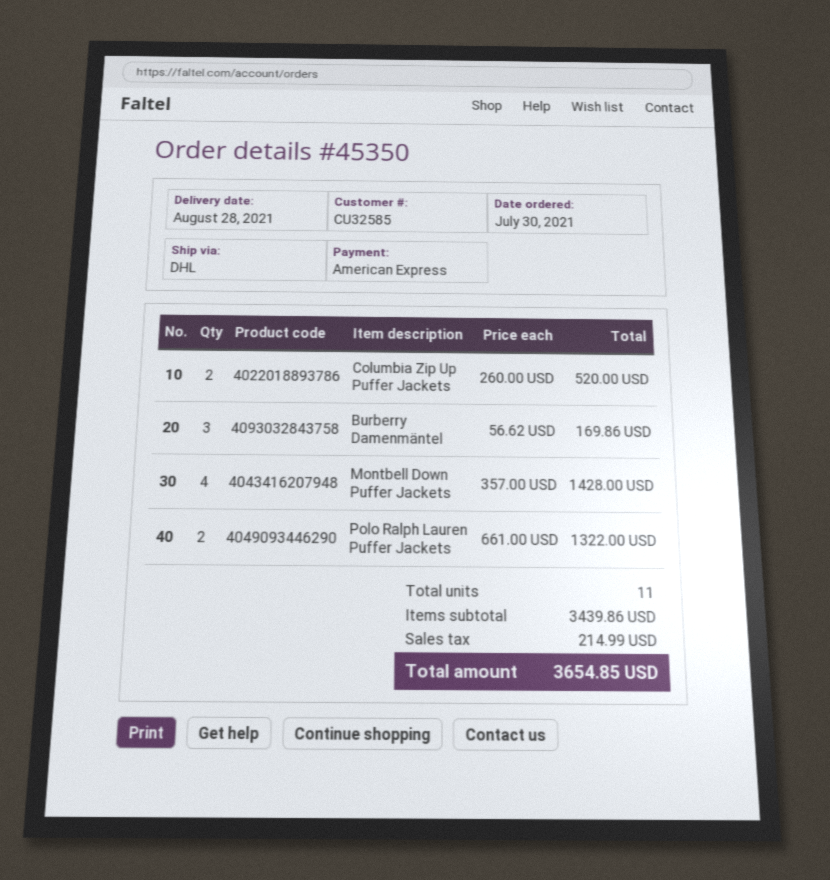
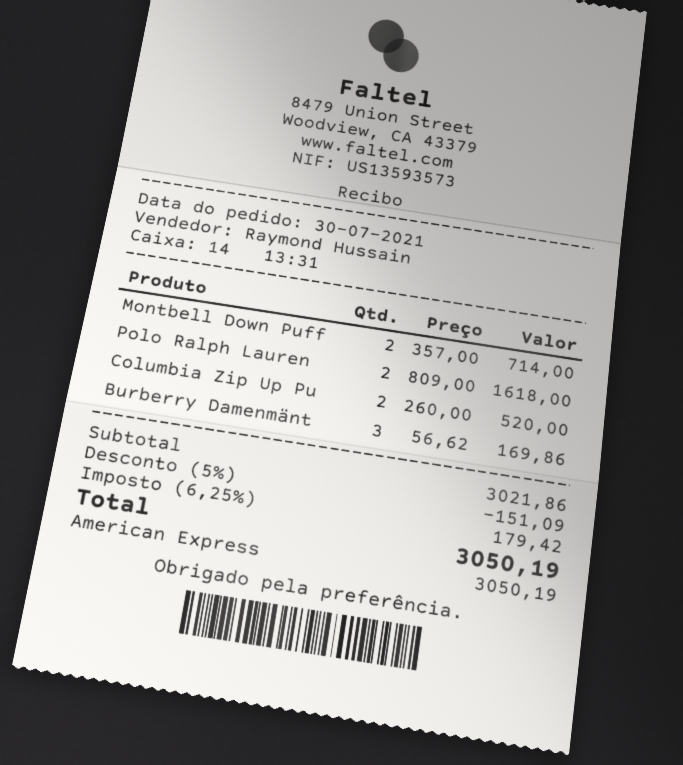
Montbell Down Puffer Jackets: 4 x 357.00 = 1428.00 -> 2 x 357.00 = 714.00
Polo Ralph Lauren Puffer Jackets: 2 x 661.00 = 1322.00 -> 2 x 809.00 = 1618.00
subtotal: 3439.86 -> 3021.86
discount: none -> 5% = 151.09
tax: 214.99 -> 179.42
total: 3654.85 -> 3050.19

